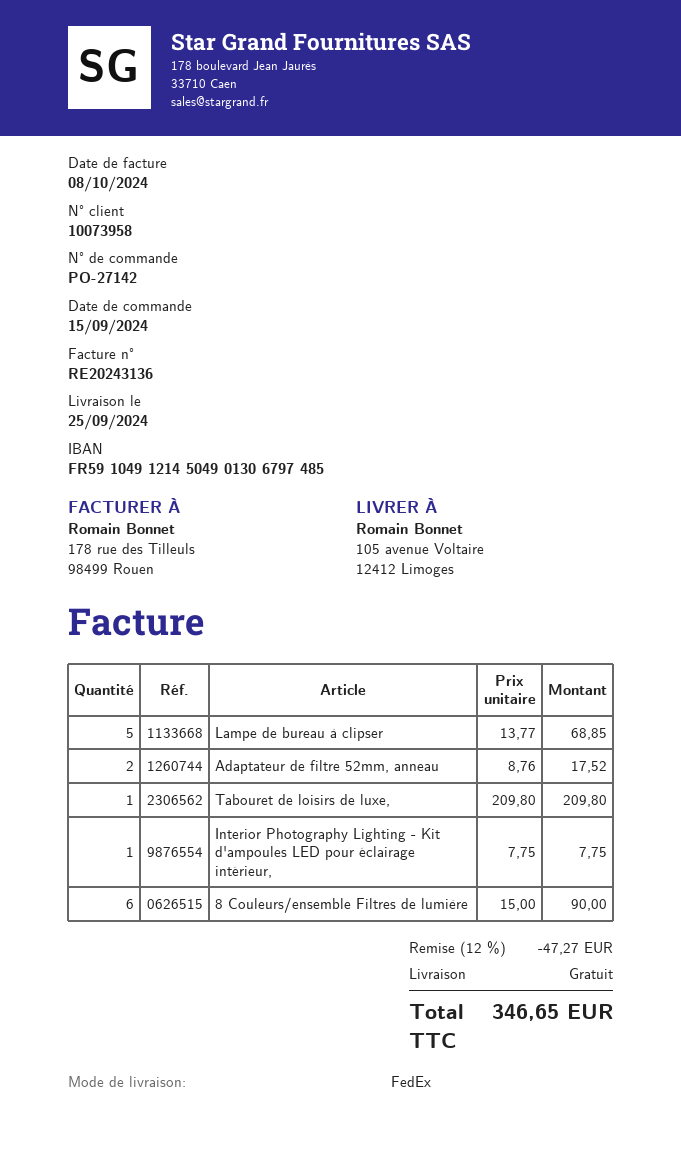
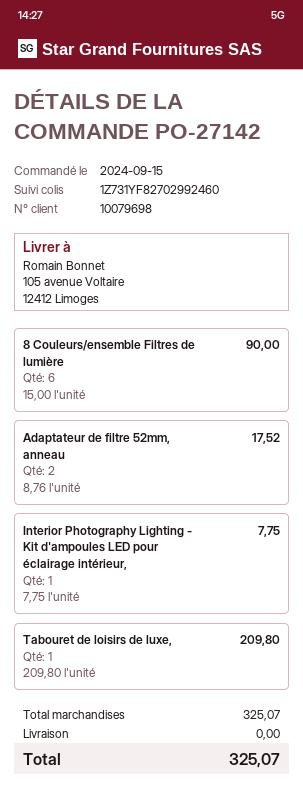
customer number: 10073958 -> 10079698
Lampe de bureau à clipser: 5 x 13.77 = 68.85 -> none
discount: 12% = 47.27 -> none
total: 346.65 -> 325.07

